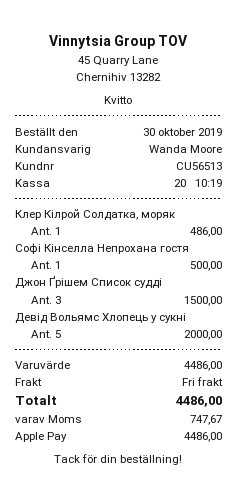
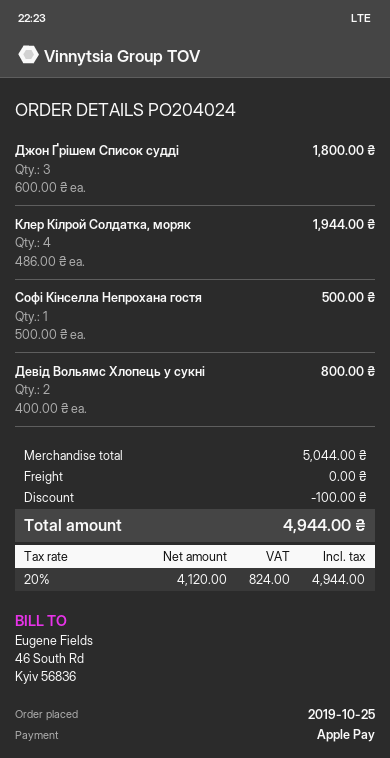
order date: 2019-10-30 -> 2019-10-25
Клер Кілрой Солдатка, моряк: 1 for 486.00 -> 4 for 1944.00
Джон Ґрішем Список судді: 3 for 1500.00 -> 3 for 1800.00
Девід Вольямс Хлопець у сукні: 5 for 2000.00 -> 2 for 800.00
subtotal: 4486.00 -> 5044.00
discount: none -> 100.00
tax: 747.67 -> 824.00
total: 4486.00 -> 4944.00

